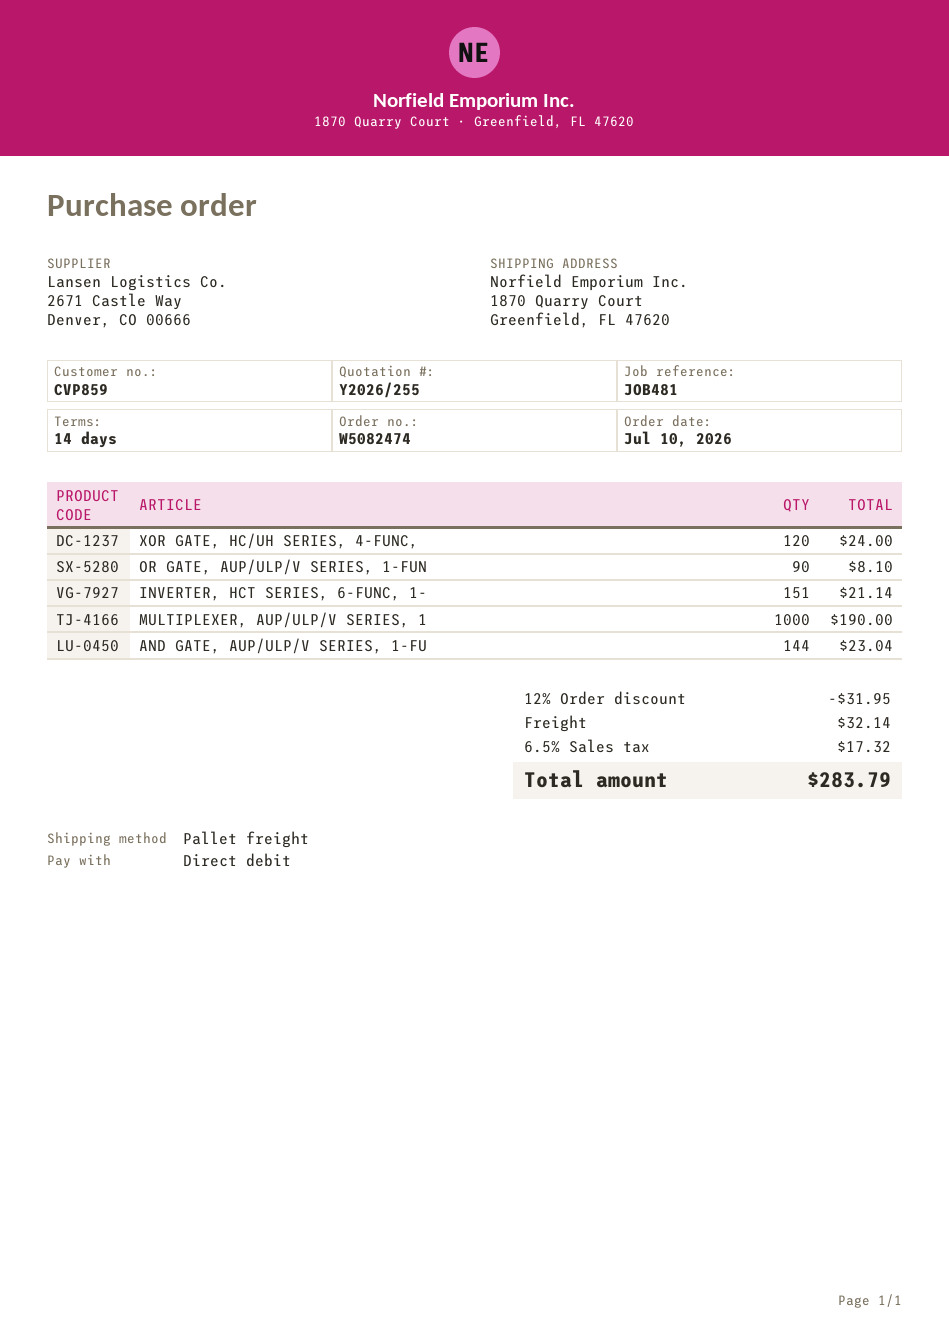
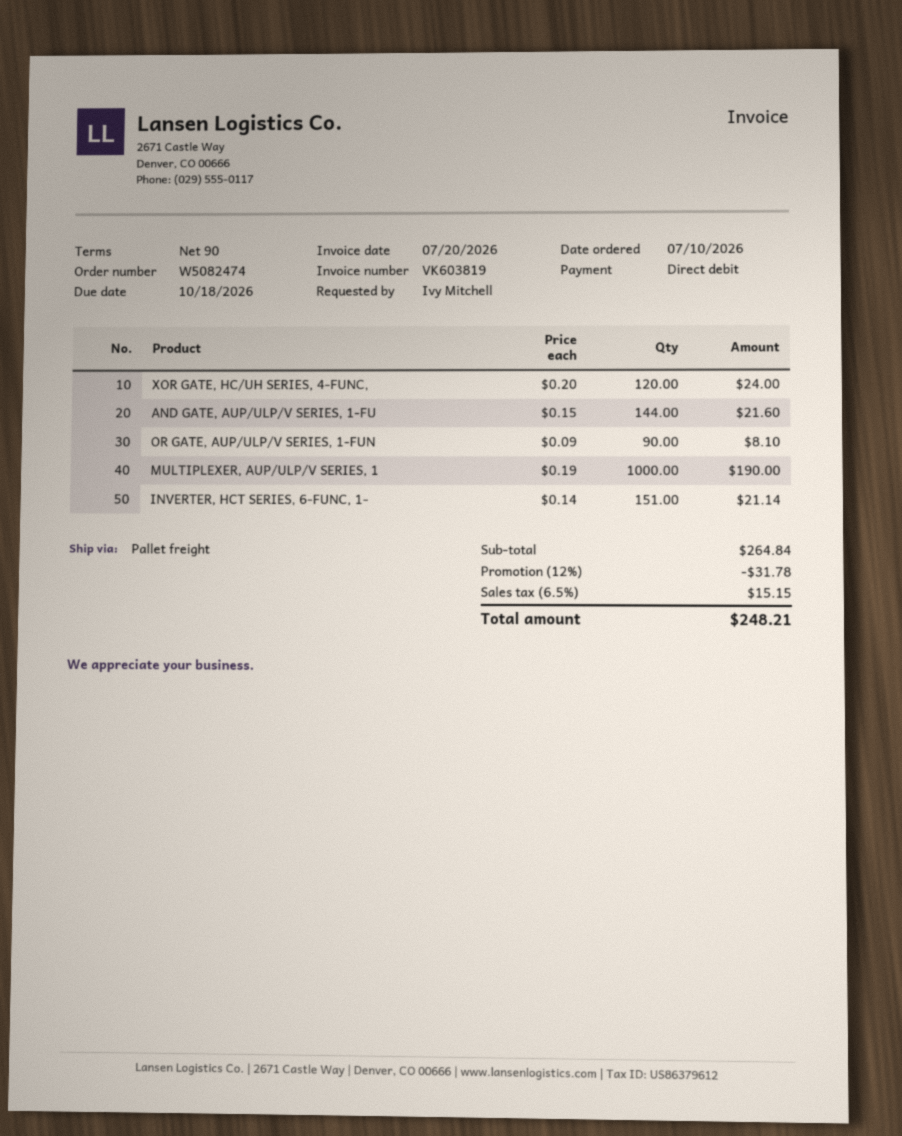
payment terms: 14 days -> 90 days
AND GATE, AUP/ULP/V SERIES, 1-FU: 144 for 23.04 -> 144 for 21.60
discount: 12% = 31.95 -> 12% = 31.78
shipping: 32.14 -> none
tax: 6.5% = 17.32 -> 6.5% = 15.15
total: 283.79 -> 248.21

